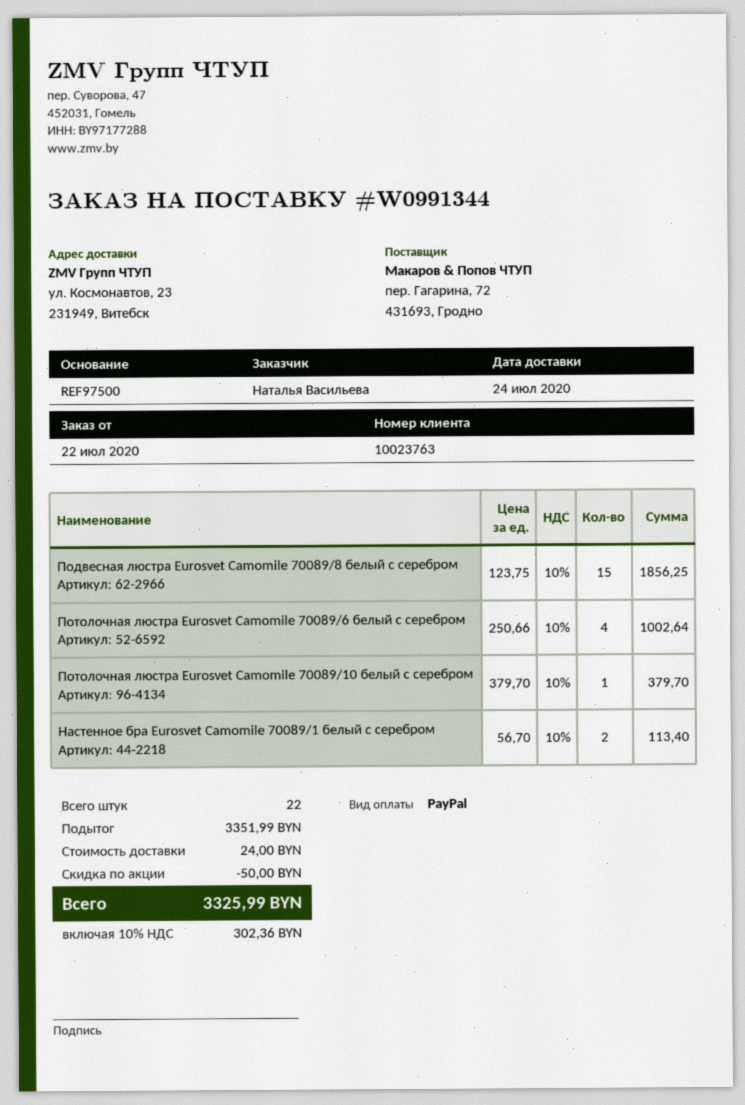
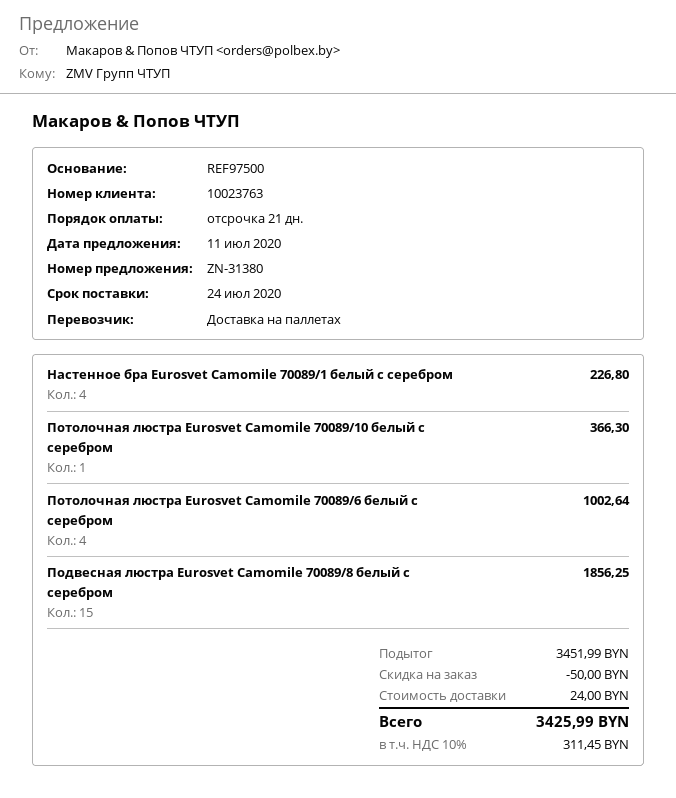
Потолочная люстра Eurosvet Camomile 70089/10 белый с серебром: 1 for 379.70 -> 1 for 366.30
Настенное бра Eurosvet Camomile 70089/1 белый с серебром: 2 for 113.40 -> 4 for 226.80
subtotal: 3351.99 -> 3451.99
tax: 10% = 302.36 -> 10% = 311.45
total: 3325.99 -> 3425.99

